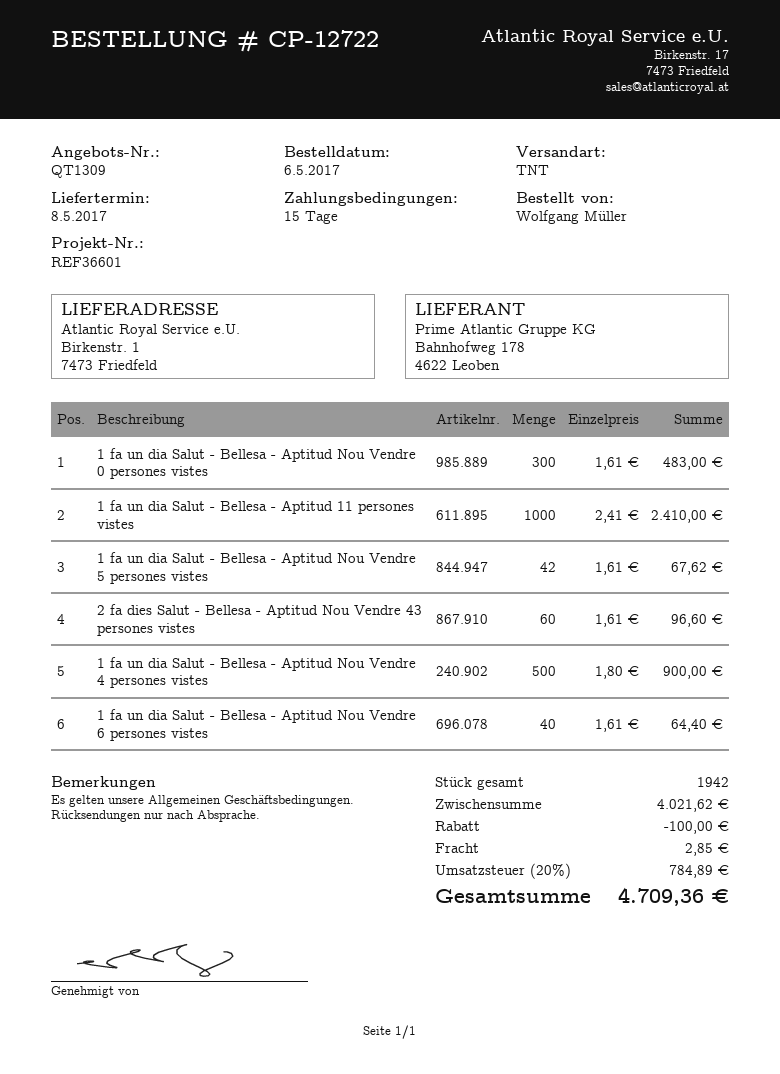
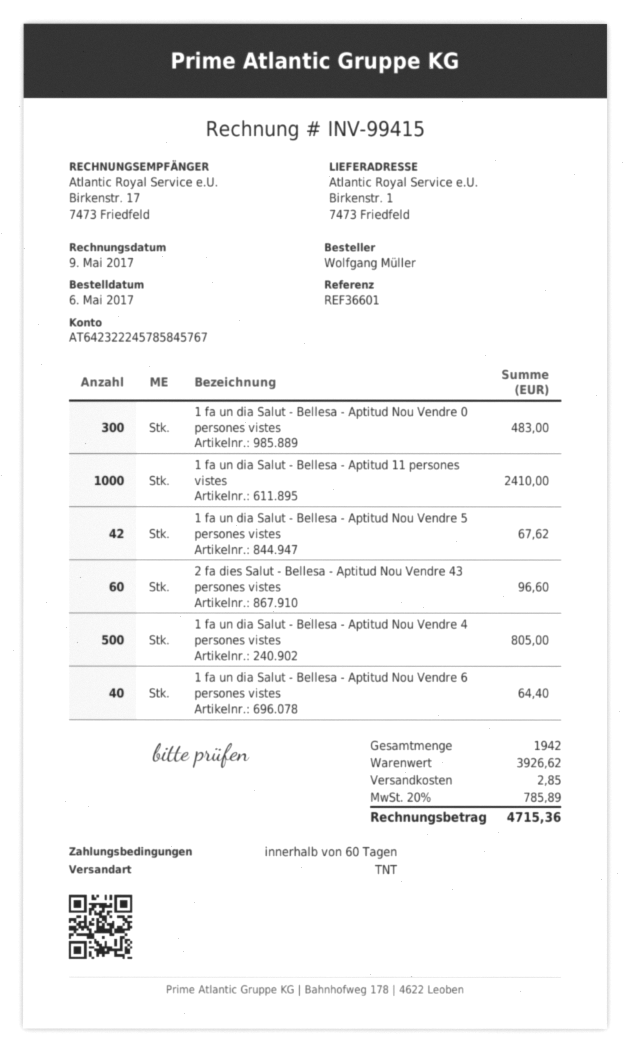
payment terms: 15 days -> 60 days
1 fa un dia Salut - Bellesa - Aptitud Nou Vendre 4 persones vistes: 500 for 900.00 -> 500 for 805.00
subtotal: 4021.62 -> 3926.62
discount: 100.00 -> none
tax: 20% = 784.89 -> 20% = 785.89
total: 4709.36 -> 4715.36

